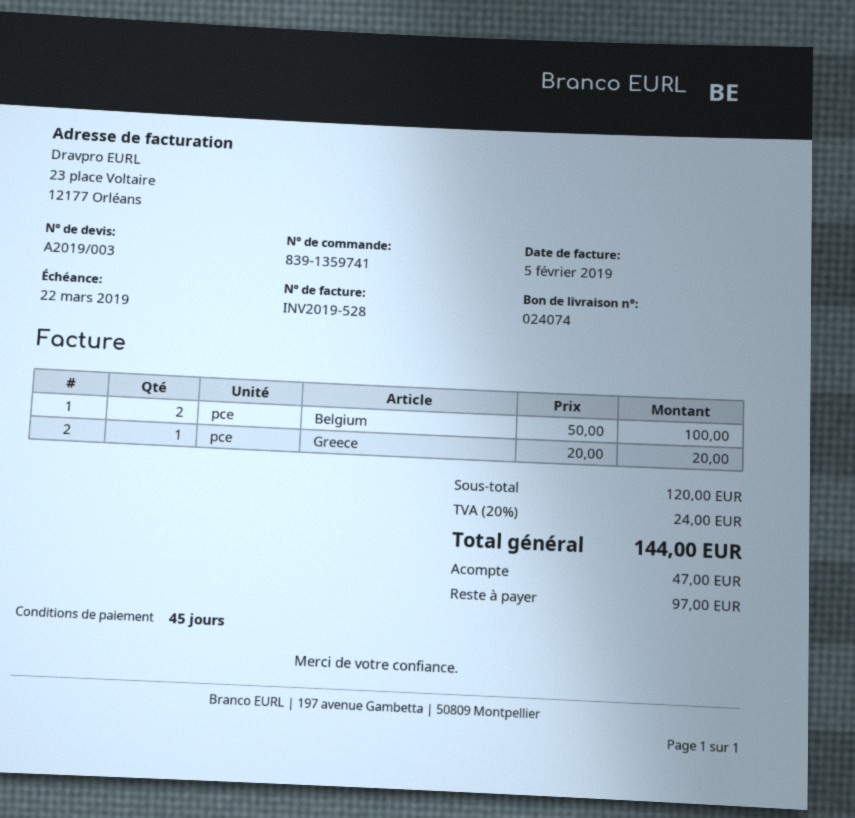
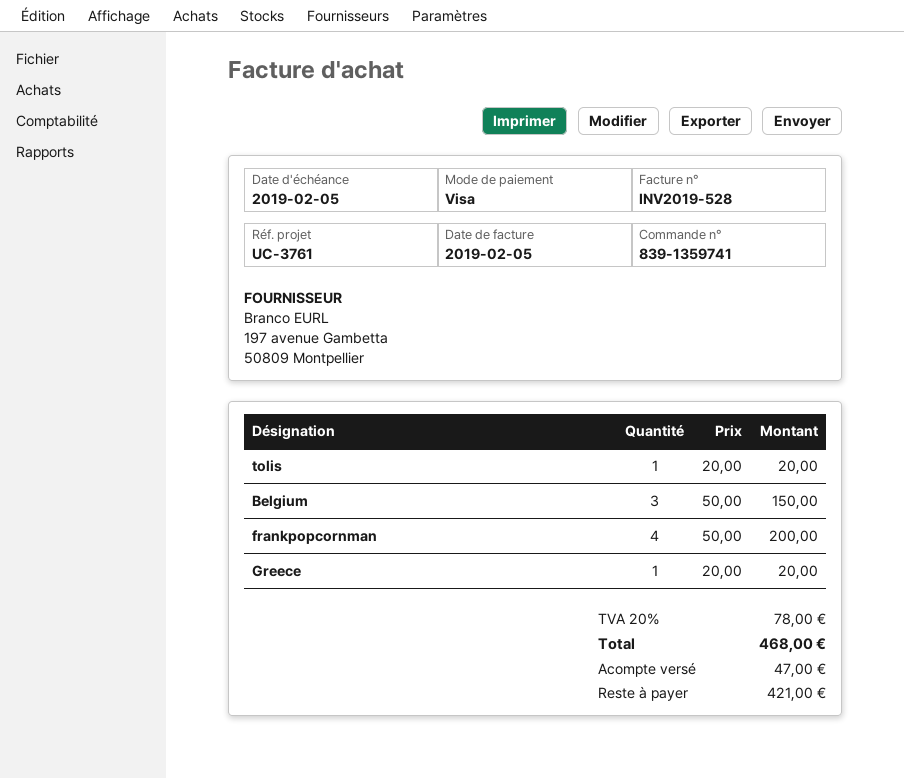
due date: 2019-03-22 -> 2019-02-05
Belgium: 2 x 50.00 = 100.00 -> 3 x 50.00 = 150.00
tolis: none -> 1 x 20.00 = 20.00
frankpopcornman: none -> 4 x 50.00 = 200.00
tax: 20% = 24.00 -> 20% = 78.00
total: 144.00 -> 468.00
balance: 97.00 -> 421.00

